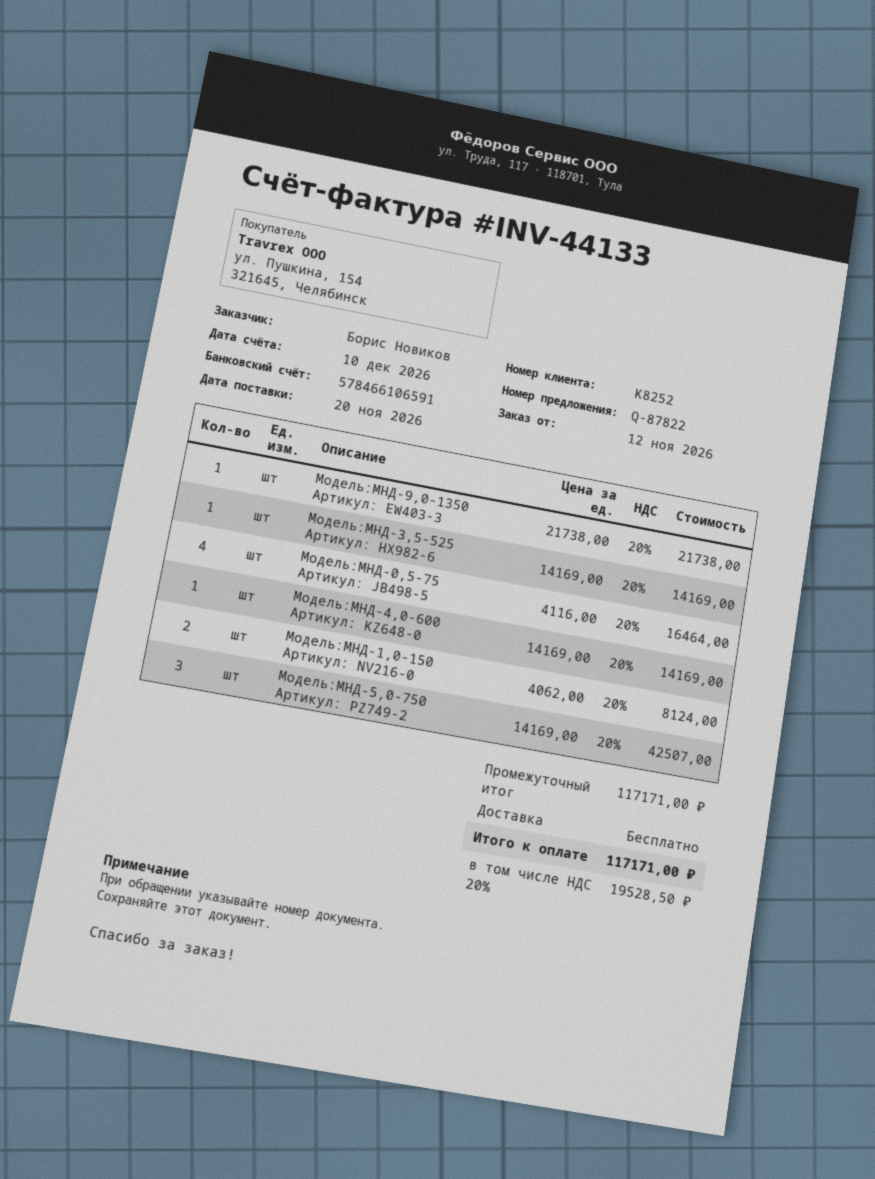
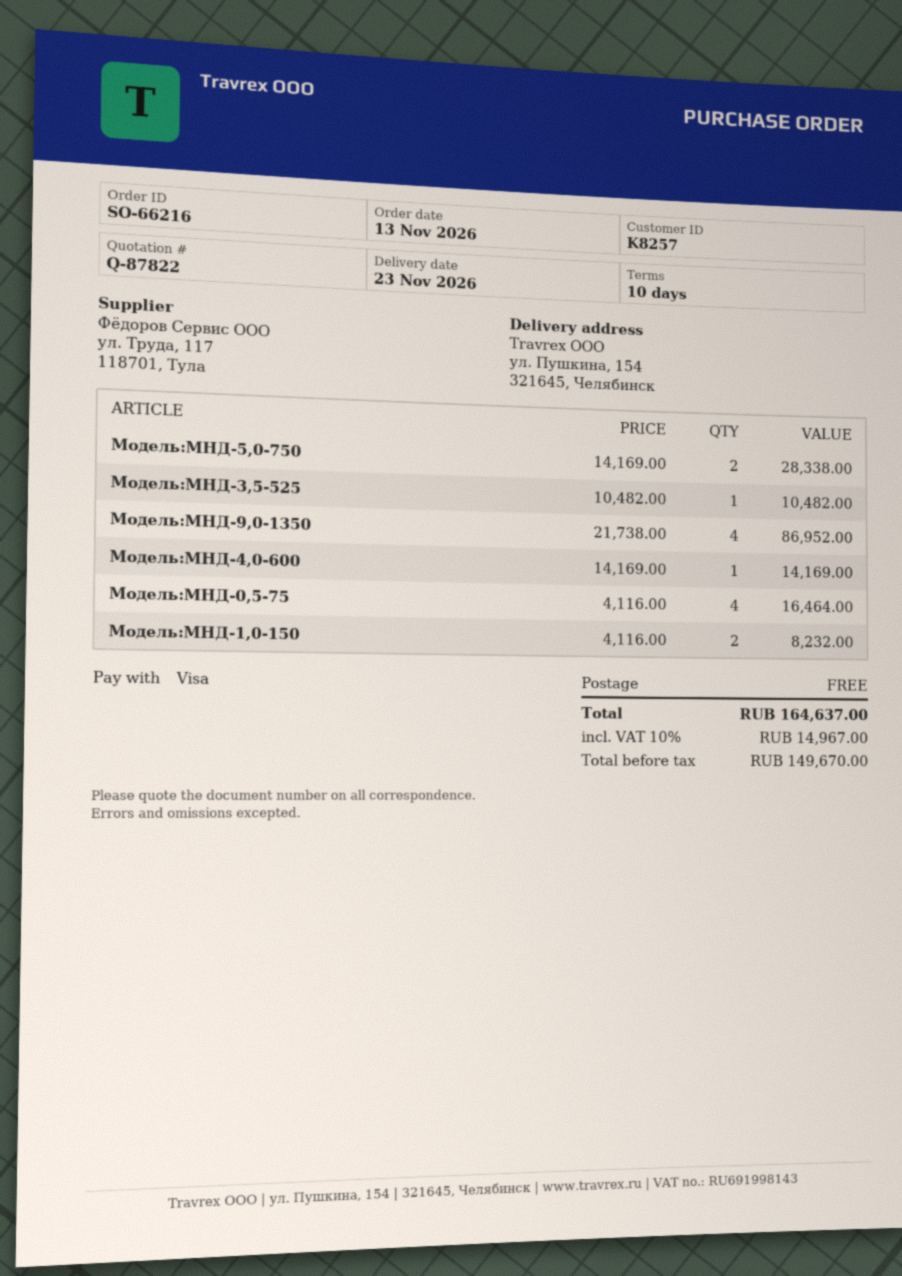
order date: 2026-11-12 -> 2026-11-13
delivery date: 2026-11-20 -> 2026-11-23
customer number: K8252 -> K8257
Модель:МНД-9,0-1350: 1 x 21738.00 = 21738.00 -> 4 x 21738.00 = 86952.00
Модель:МНД-3,5-525: 1 x 14169.00 = 14169.00 -> 1 x 10482.00 = 10482.00
Модель:МНД-1,0-150: 2 x 4062.00 = 8124.00 -> 2 x 4116.00 = 8232.00
Модель:МНД-5,0-750: 3 x 14169.00 = 42507.00 -> 2 x 14169.00 = 28338.00
tax: 20% = 19528.50 -> 10% = 14967.00
total: 117171.00 -> 164637.00

